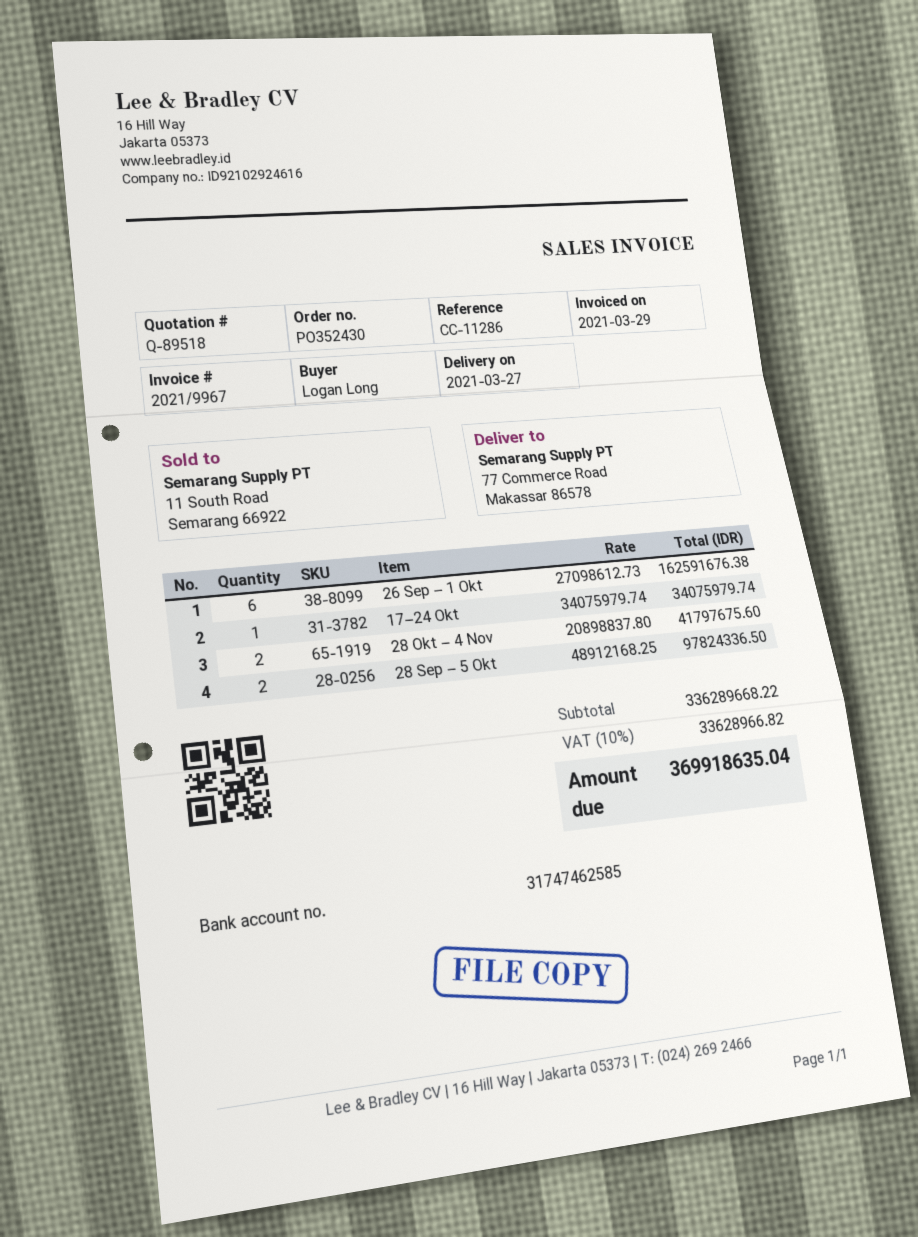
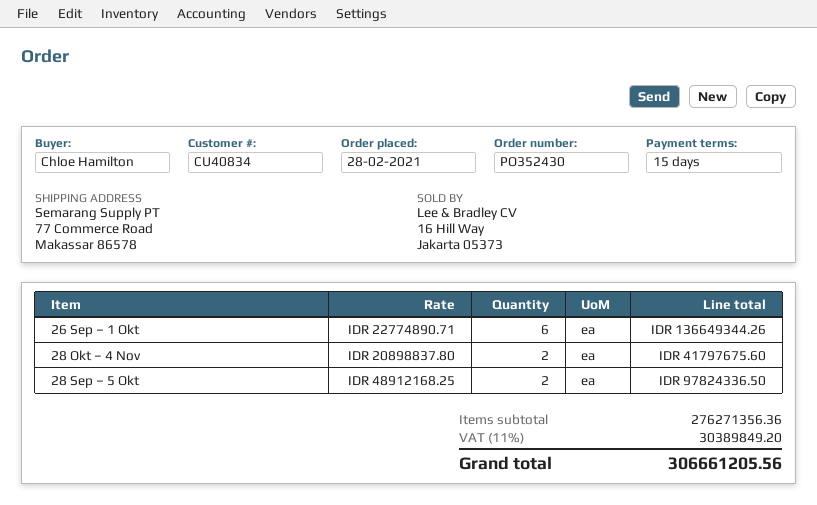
ordered by: Logan Long -> Chloe Hamilton
26 Sep – 1 Okt: 6 x 27098612.73 = 162591676.38 -> 6 x 22774890.71 = 136649344.26
17–24 Okt: 1 x 34075979.74 = 34075979.74 -> none
subtotal: 336289668.22 -> 276271356.36
tax: 10% = 33628966.82 -> 11% = 30389849.20
total: 369918635.04 -> 306661205.56

